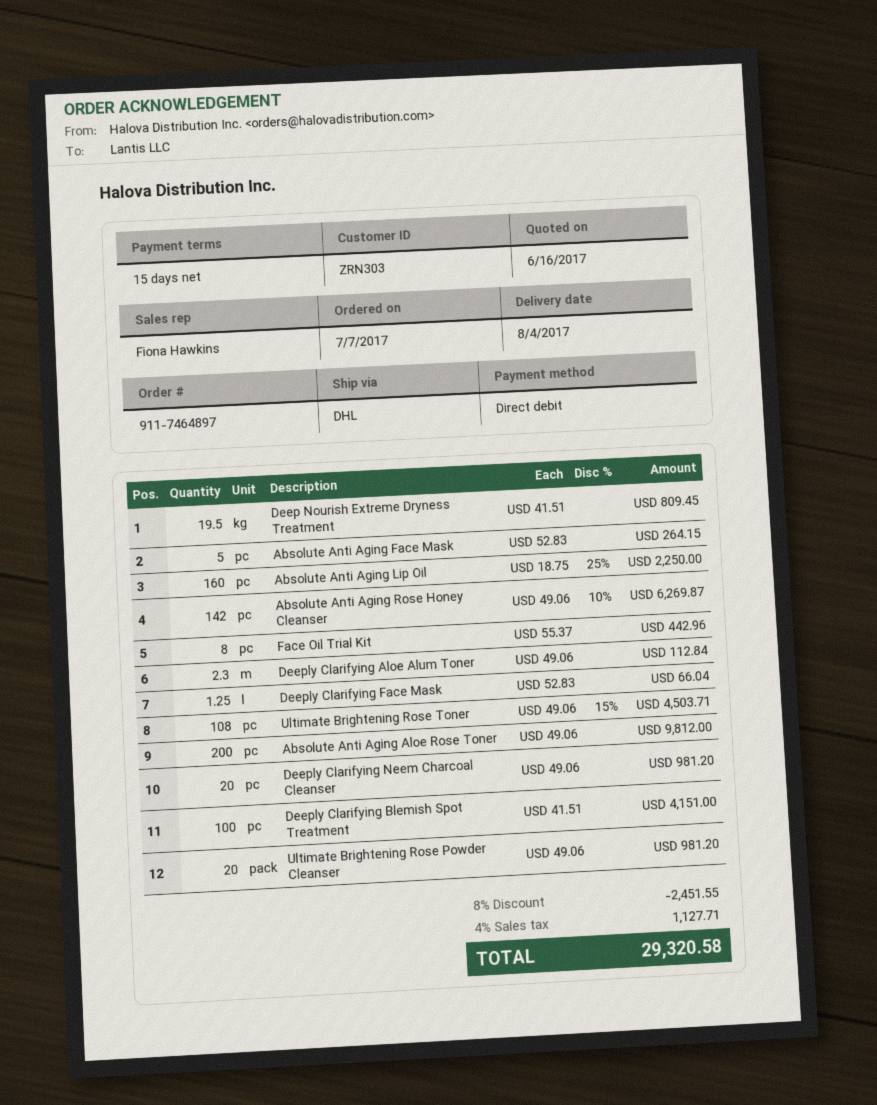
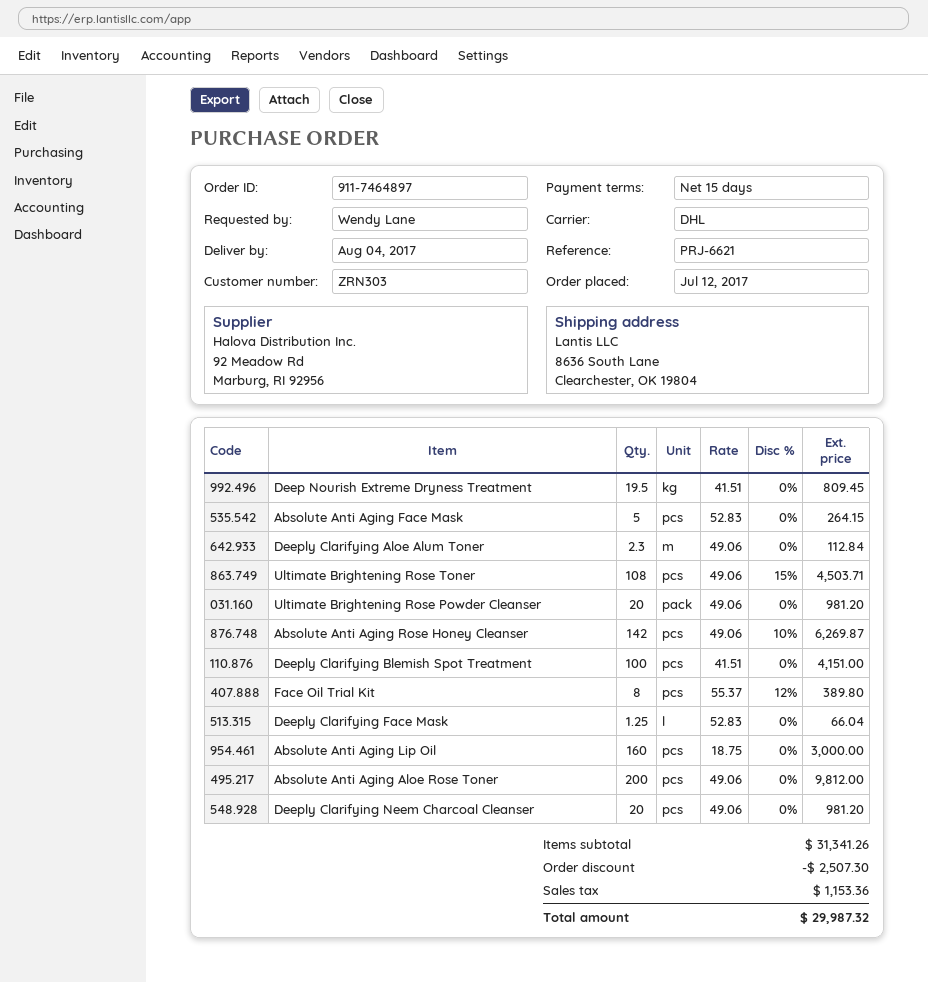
order date: 2017-07-07 -> 2017-07-12
Absolute Anti Aging Lip Oil: 160 x 18.75 - 25% = 2250.00 -> 160 x 18.75 = 3000.00
Face Oil Trial Kit: 8 x 55.37 = 442.96 -> 8 x 55.37 - 12% = 389.80
discount: 2451.55 -> 2507.30
tax: 1127.71 -> 1153.36
total: 29320.58 -> 29987.32

